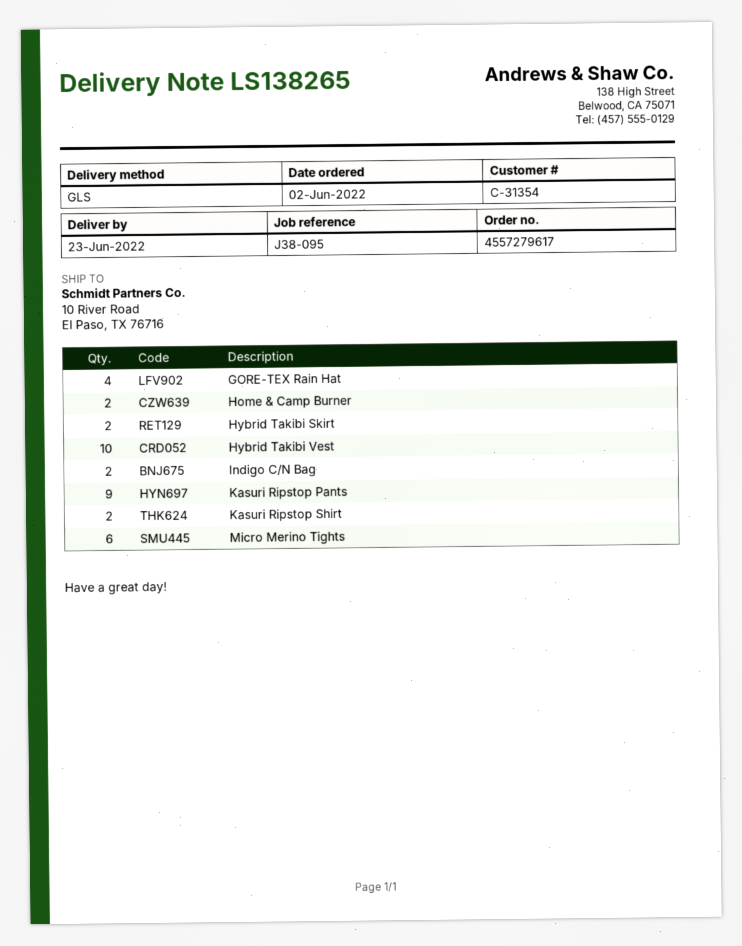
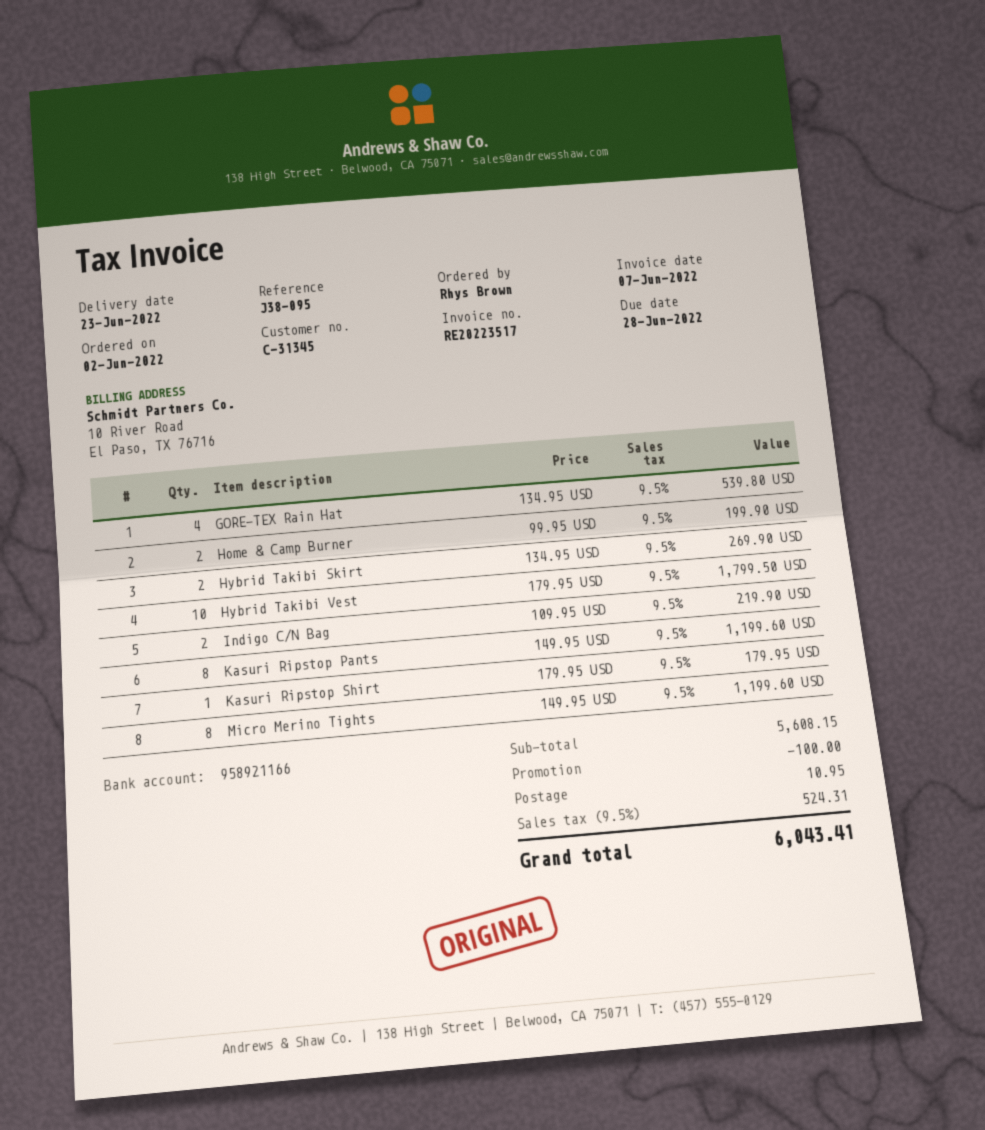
customer number: C-31354 -> C-31345
Kasuri Ripstop Pants: 9 -> 8
Kasuri Ripstop Shirt: 2 -> 1
Micro Merino Tights: 6 -> 8

